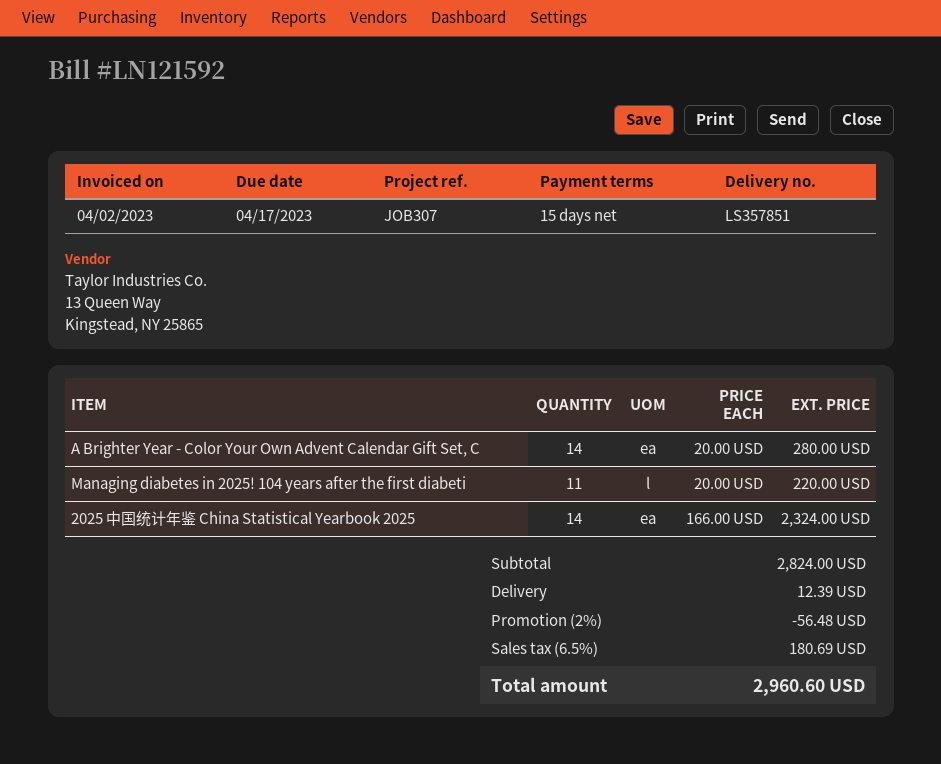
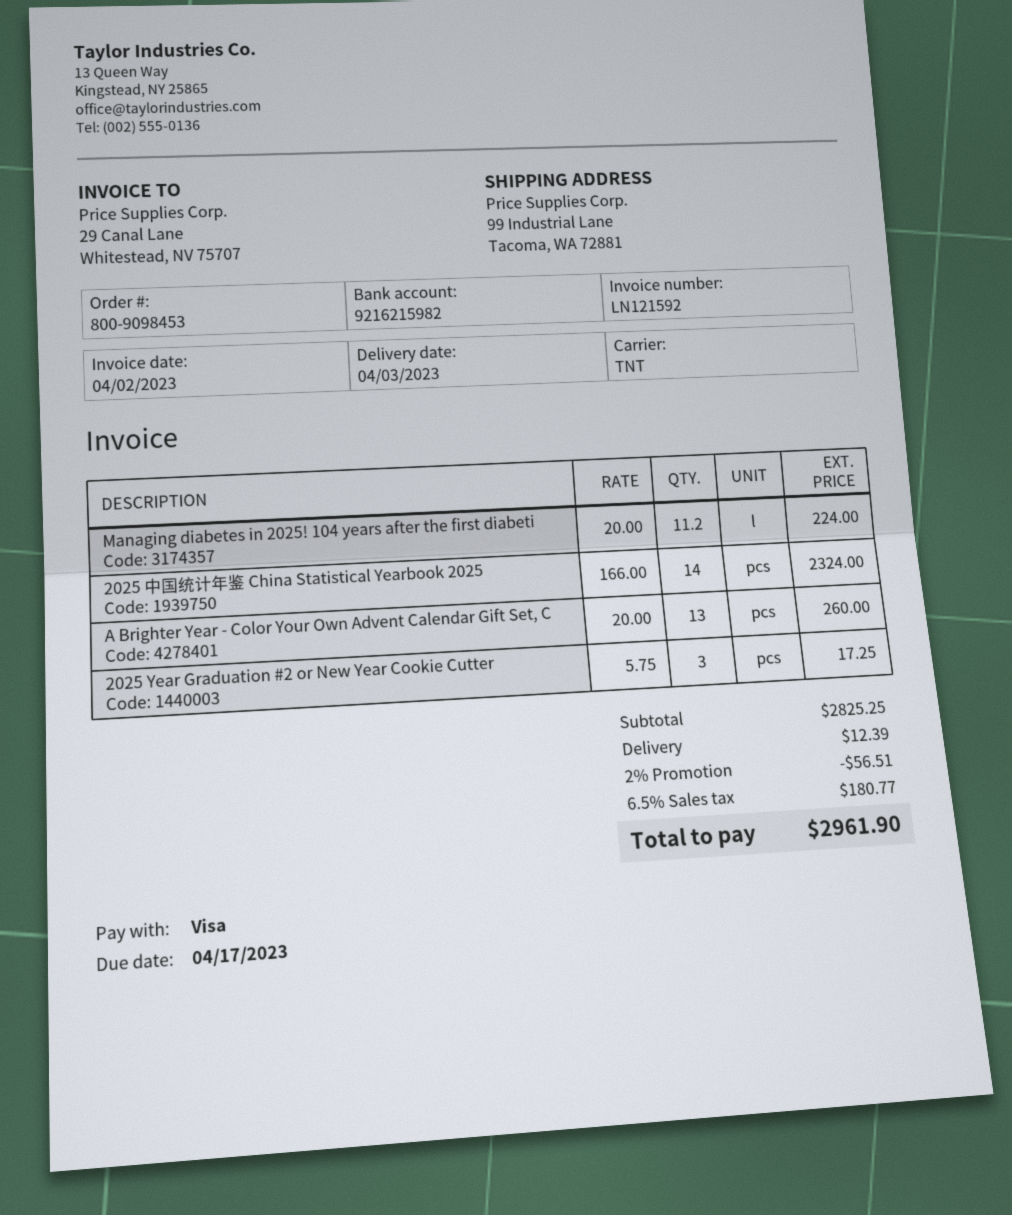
A Brighter Year - Color Your Own Advent Calendar Gift Set, C: 14 x 20.00 = 280.00 -> 13 x 20.00 = 260.00
Managing diabetes in 2025! 104 years after the first diabeti: 11 x 20.00 = 220.00 -> 11.2 x 20.00 = 224.00
2025 Year Graduation #2 or New Year Cookie Cutter: none -> 3 x 5.75 = 17.25
subtotal: 2824.00 -> 2825.25
discount: 2% = 56.48 -> 2% = 56.51
tax: 6.5% = 180.69 -> 6.5% = 180.77
total: 2960.60 -> 2961.90

